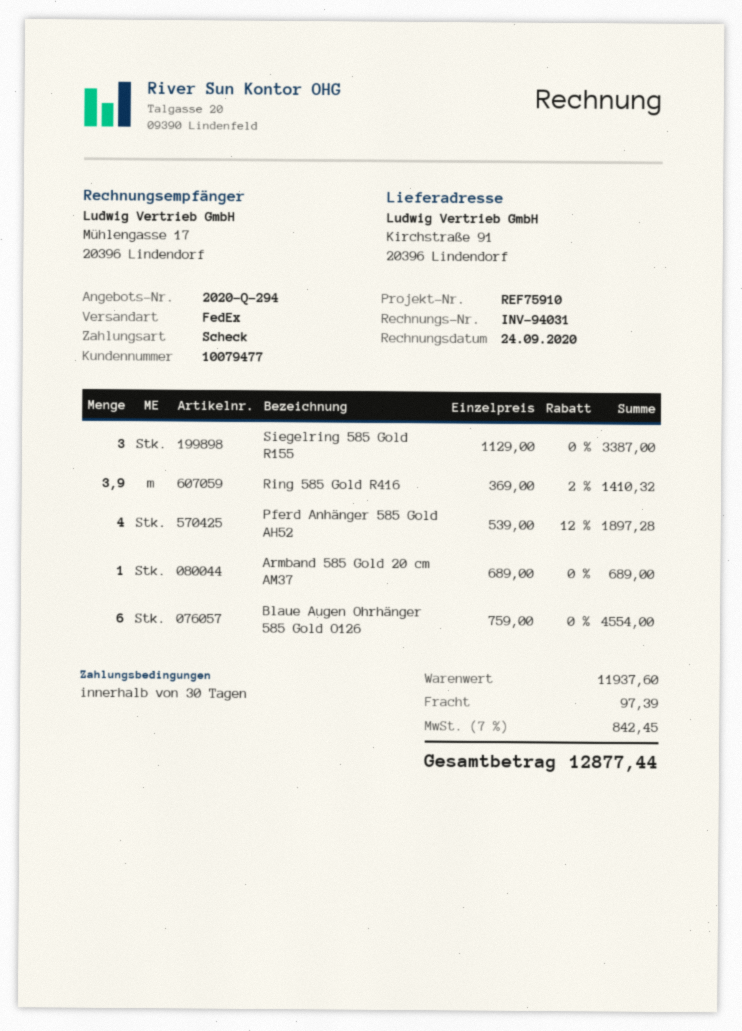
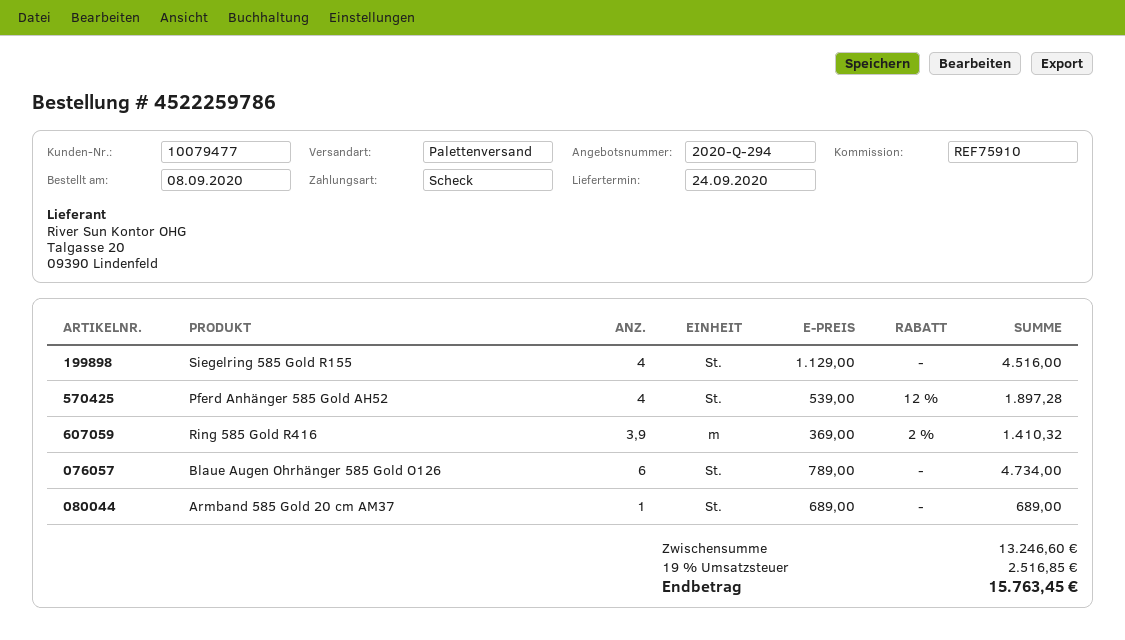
shipping method: FedEx -> pallet freight
Siegelring 585 Gold R155: 3 x 1129.00 = 3387.00 -> 4 x 1129.00 = 4516.00
Blaue Augen Ohrhänger 585 Gold O126: 6 x 759.00 = 4554.00 -> 6 x 789.00 = 4734.00
subtotal: 11937.60 -> 13246.60
shipping: 97.39 -> none
tax: 7% = 842.45 -> 19% = 2516.85
total: 12877.44 -> 15763.45

